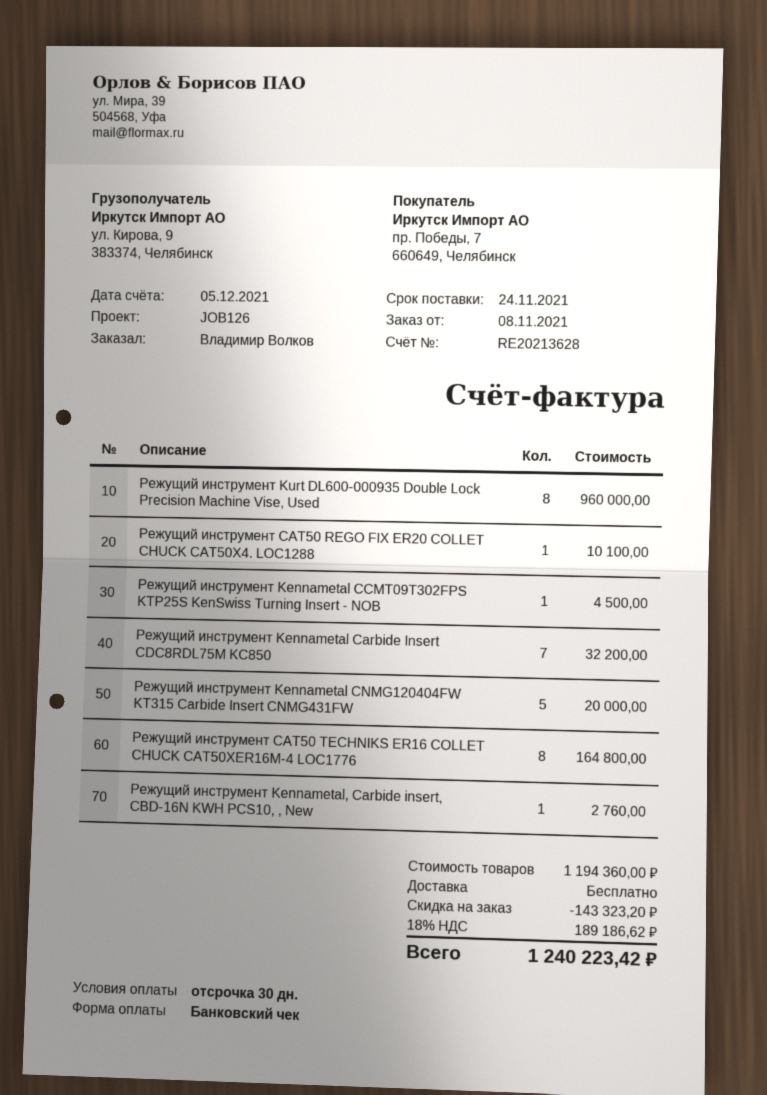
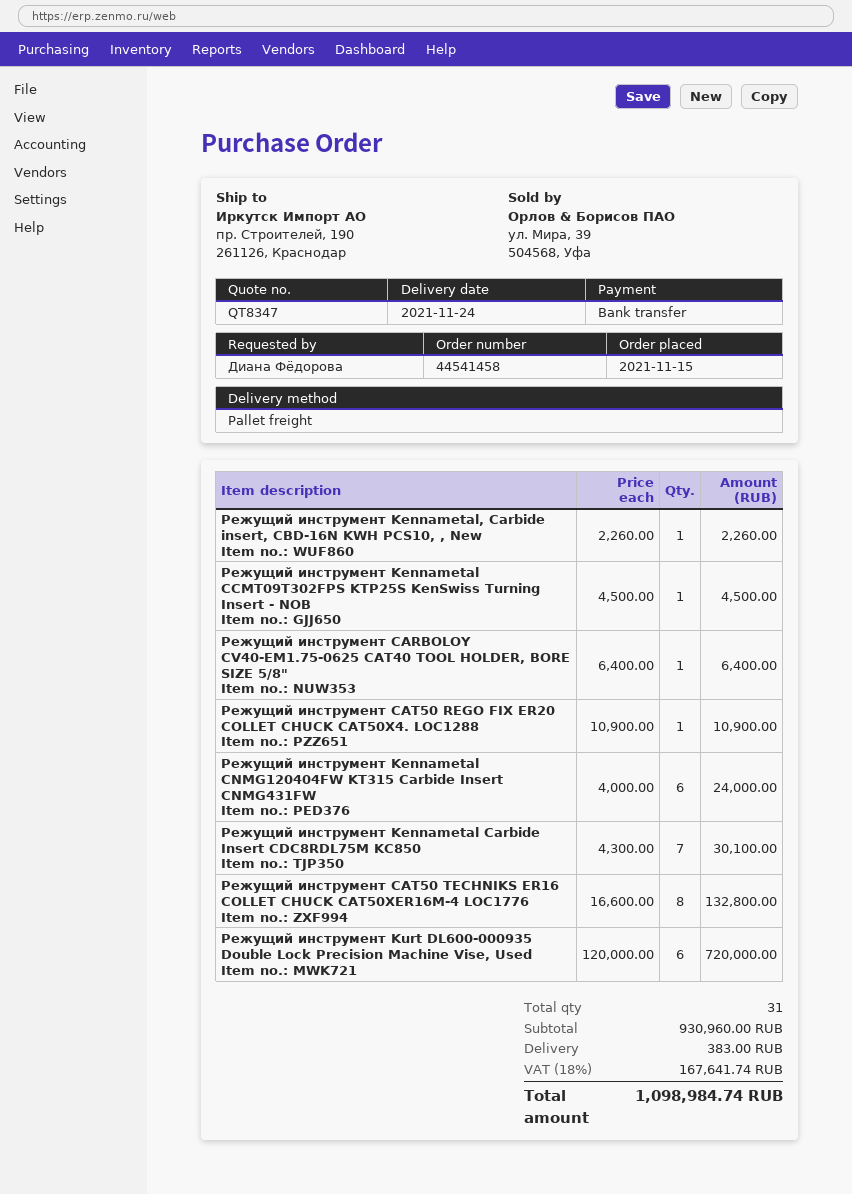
order date: 2021-11-08 -> 2021-11-15
ordered by: Владимир Волков -> Диана Фёдорова
payment method: cheque -> bank transfer
ship to: ул. Кирова, 9, 383374, Челябинск -> пр. Строителей, 190, 261126, Краснодар
Режущий инструмент Kurt DL600-000935 Double Lock Precision Machine Vise, Used: 8 for 960000.00 -> 6 for 720000.00
Режущий инструмент CAT50 REGO FIX ER20 COLLET CHUCK CAT50X4. LOC1288: 1 for 10100.00 -> 1 for 10900.00
Режущий инструмент Kennametal Carbide Insert CDC8RDL75M KC850: 7 for 32200.00 -> 7 for 30100.00
Режущий инструмент Kennametal CNMG120404FW KT315 Carbide Insert CNMG431FW: 5 for 20000.00 -> 6 for 24000.00
Режущий инструмент CAT50 TECHNIKS ER16 COLLET CHUCK CAT50XER16M-4 LOC1776: 8 for 164800.00 -> 8 for 132800.00
Режущий инструмент Kennametal, Carbide insert, CBD-16N KWH PCS10, , New: 1 for 2760.00 -> 1 for 2260.00
Режущий инструмент CARBOLOY CV40-EM1.75-0625 CAT40 TOOL HOLDER, BORE SIZE 5/8": none -> 1 for 6400.00
subtotal: 1194360.00 -> 930960.00
discount: 143323.20 -> none
shipping: 0.00 -> 383.00
tax: 18% = 189186.62 -> 18% = 167641.74
total: 1240223.42 -> 1098984.74

